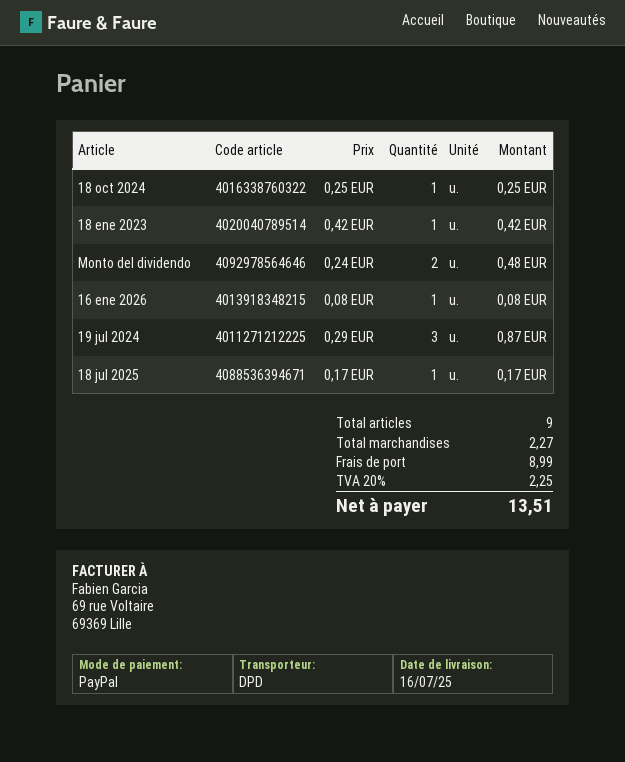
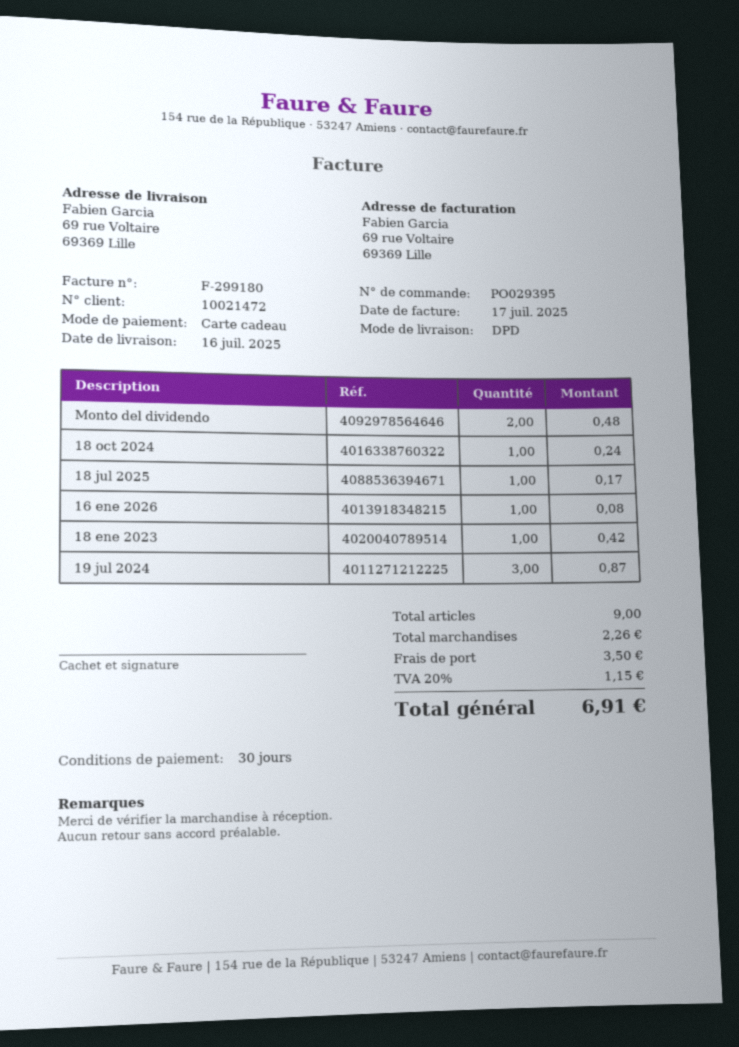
payment method: PayPal -> gift card
18 oct 2024: 1 for 0.25 -> 1 for 0.24
subtotal: 2.27 -> 2.26
shipping: 8.99 -> 3.50
tax: 20% = 2.25 -> 20% = 1.15
total: 13.51 -> 6.91

